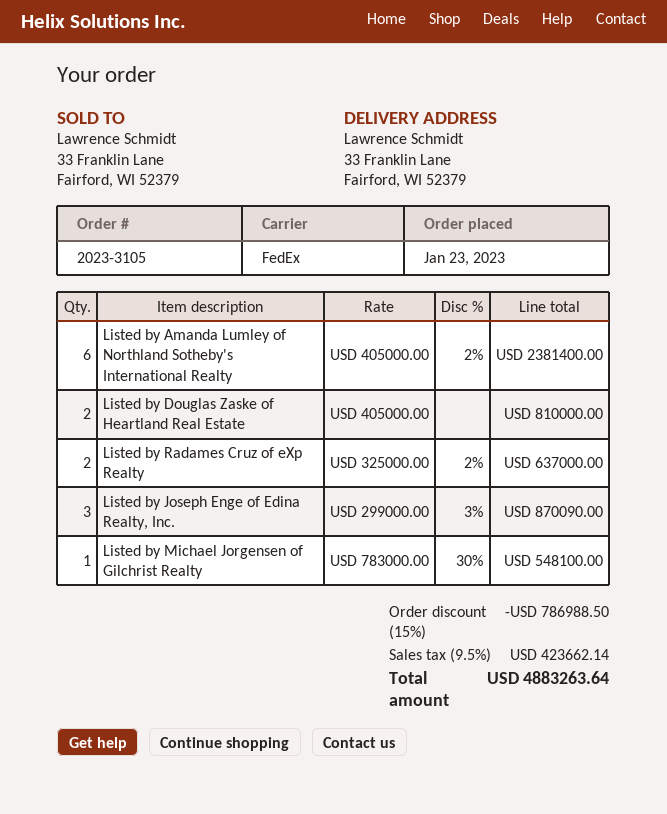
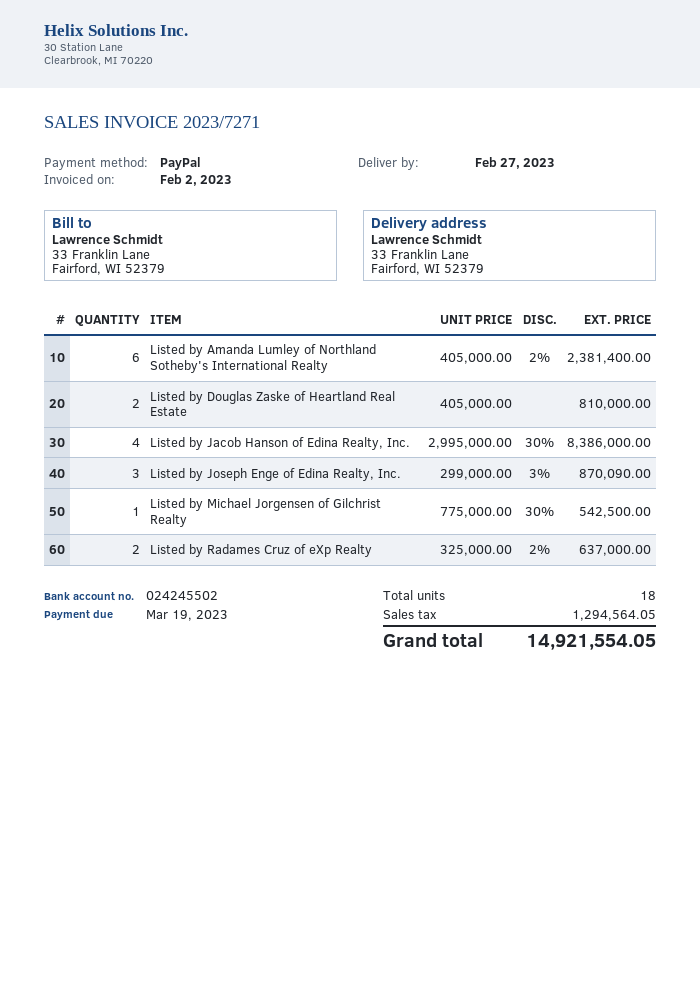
Listed by Michael Jorgensen of Gilchrist Realty: 1 x 783000.00 - 30% = 548100.00 -> 1 x 775000.00 - 30% = 542500.00
Listed by Jacob Hanson of Edina Realty, Inc.: none -> 4 x 2995000.00 - 30% = 8386000.00
discount: 15% = 786988.50 -> none
tax: 423662.14 -> 1294564.05
total: 4883263.64 -> 14921554.05

